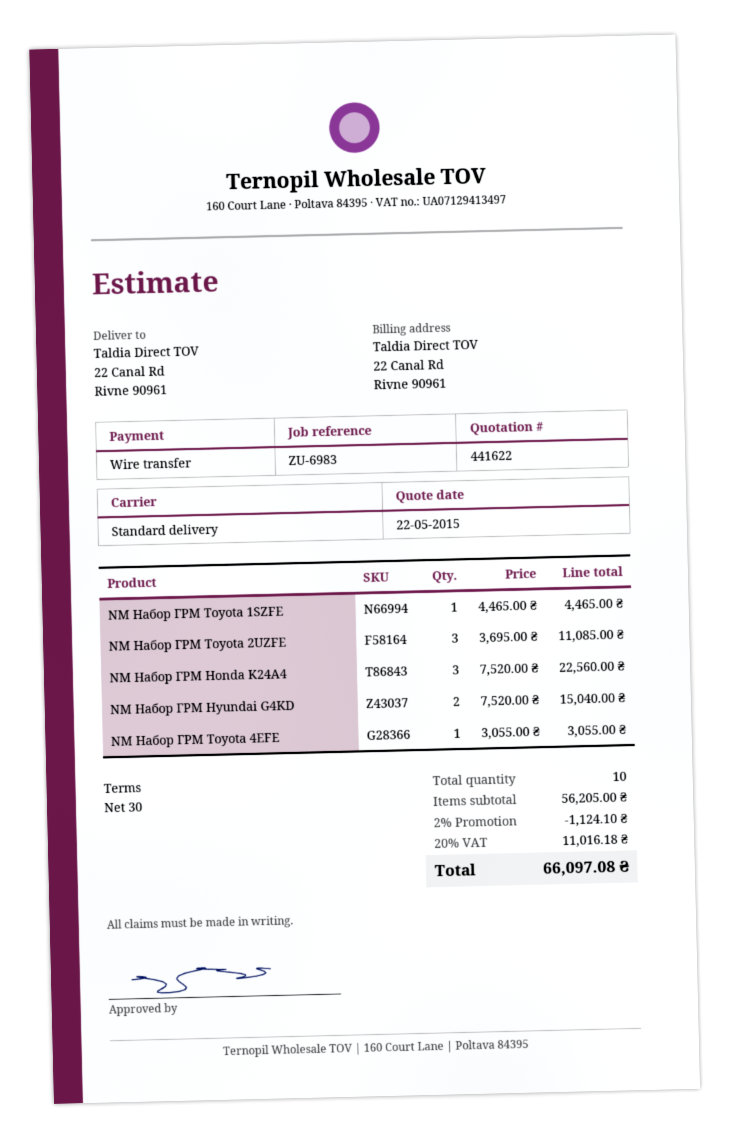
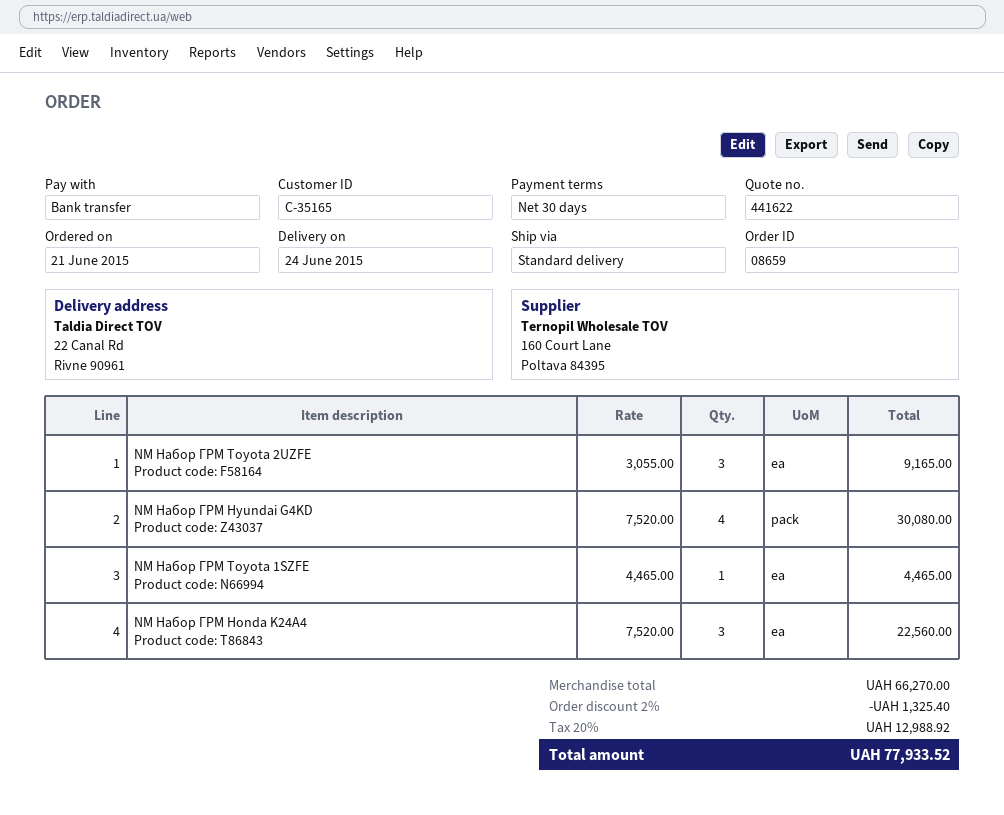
NM Набор ГРМ Toyota 2UZFE: 3 x 3695.00 = 11085.00 -> 3 x 3055.00 = 9165.00
NM Набор ГРМ Hyundai G4KD: 2 x 7520.00 = 15040.00 -> 4 x 7520.00 = 30080.00
NM Набор ГРМ Toyota 4EFE: 1 x 3055.00 = 3055.00 -> none
subtotal: 56205.00 -> 66270.00
discount: 2% = 1124.10 -> 2% = 1325.40
tax: 20% = 11016.18 -> 20% = 12988.92
total: 66097.08 -> 77933.52

